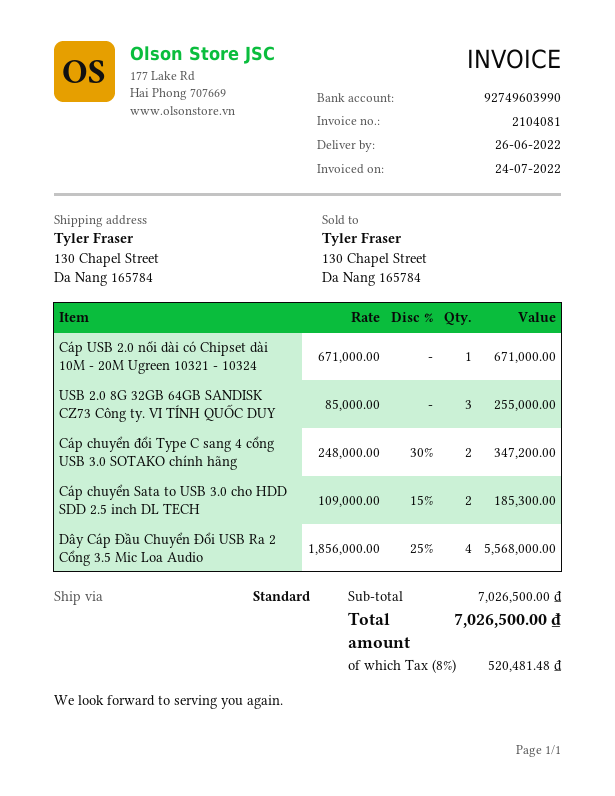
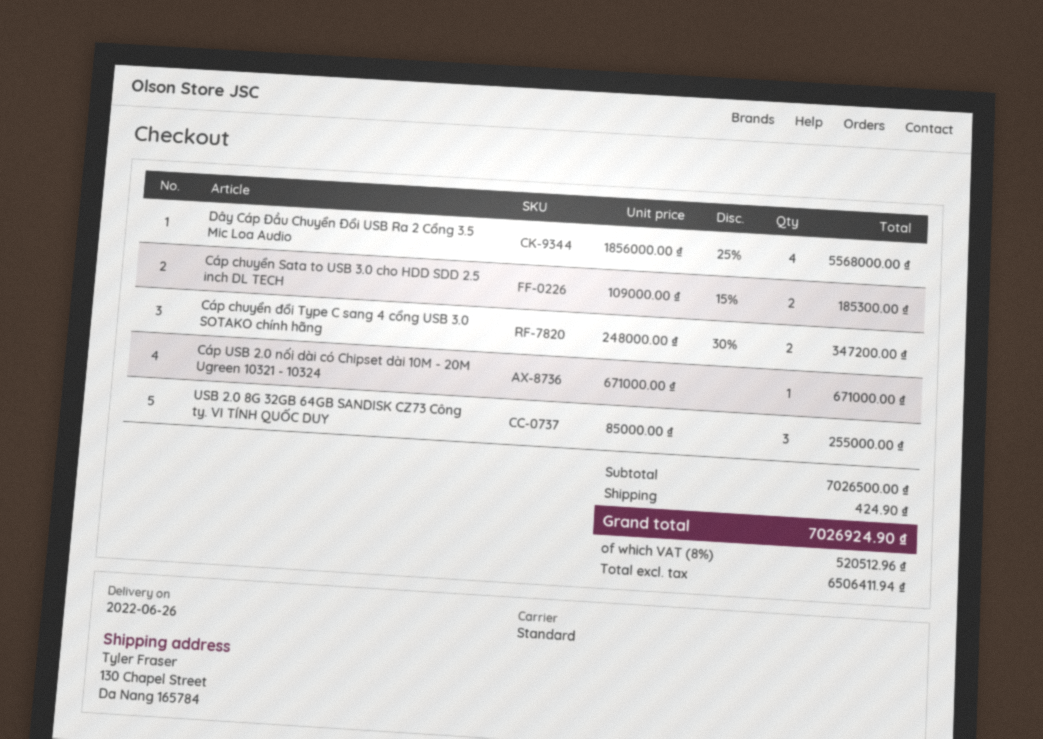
shipping: none -> 424.90
tax: 8% = 520481.48 -> 8% = 520512.96
total: 7026500.00 -> 7026924.90

